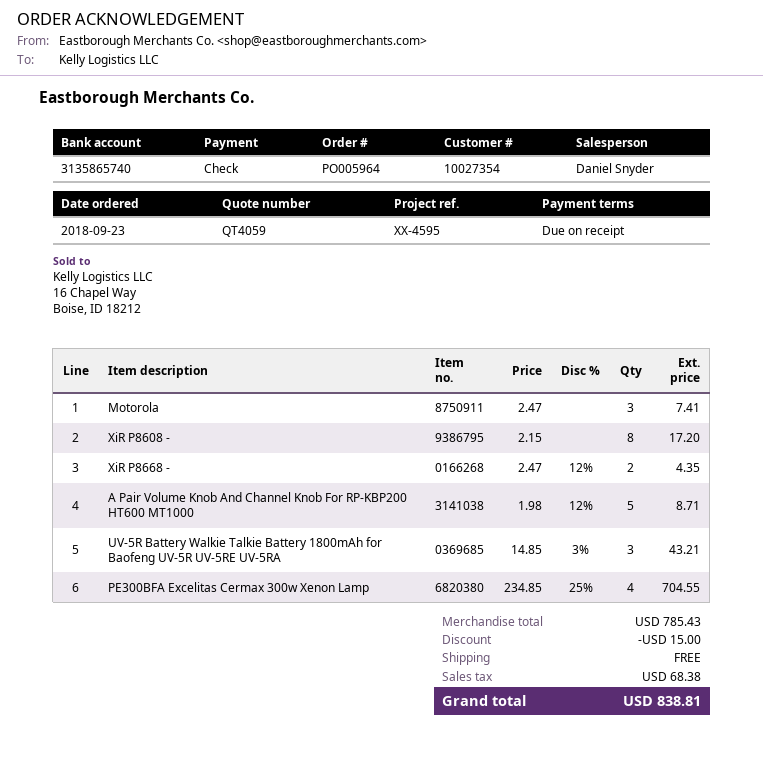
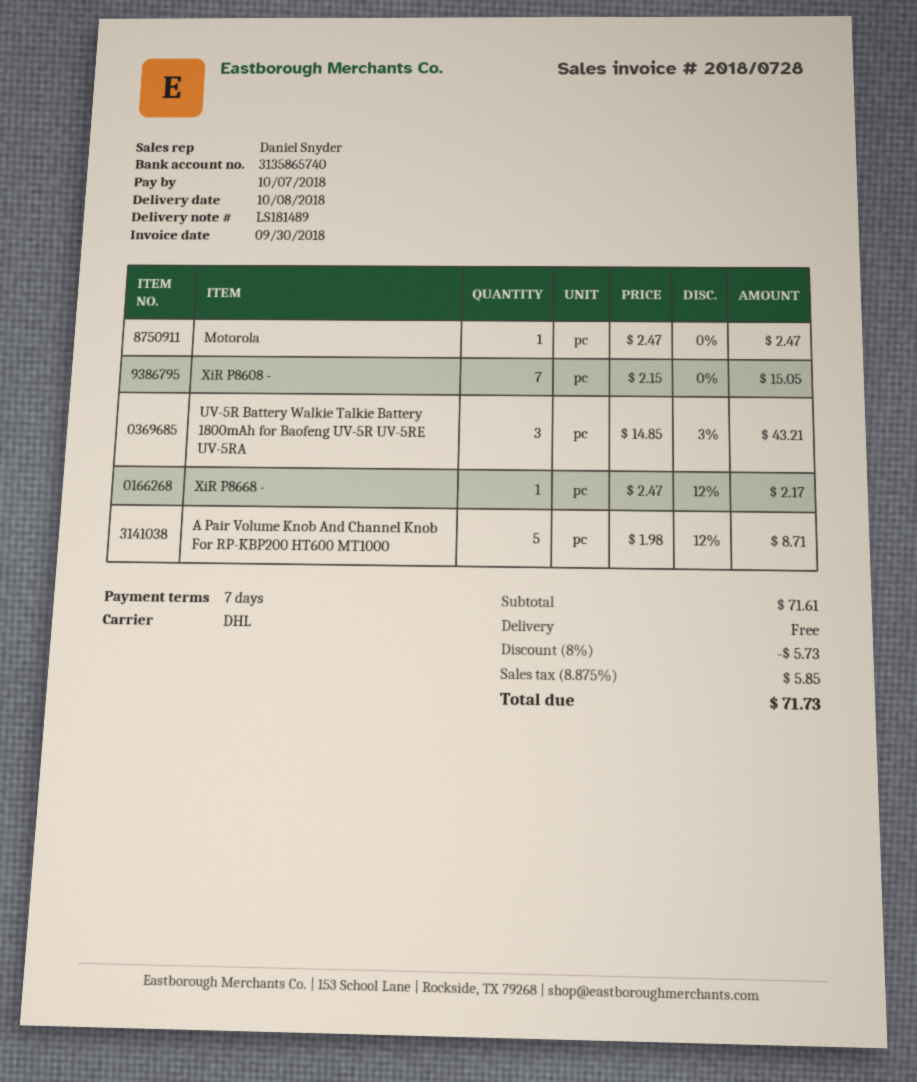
payment terms: on receipt -> 7 days
Motorola: 3 x 2.47 = 7.41 -> 1 x 2.47 = 2.47
XiR P8608 -: 8 x 2.15 = 17.20 -> 7 x 2.15 = 15.05
XiR P8668 -: 2 x 2.47 - 12% = 4.35 -> 1 x 2.47 - 12% = 2.17
PE300BFA Excelitas Cermax 300w Xenon Lamp: 4 x 234.85 - 25% = 704.55 -> none
subtotal: 785.43 -> 71.61
discount: 15.00 -> 5.73
tax: 68.38 -> 5.85
total: 838.81 -> 71.73

